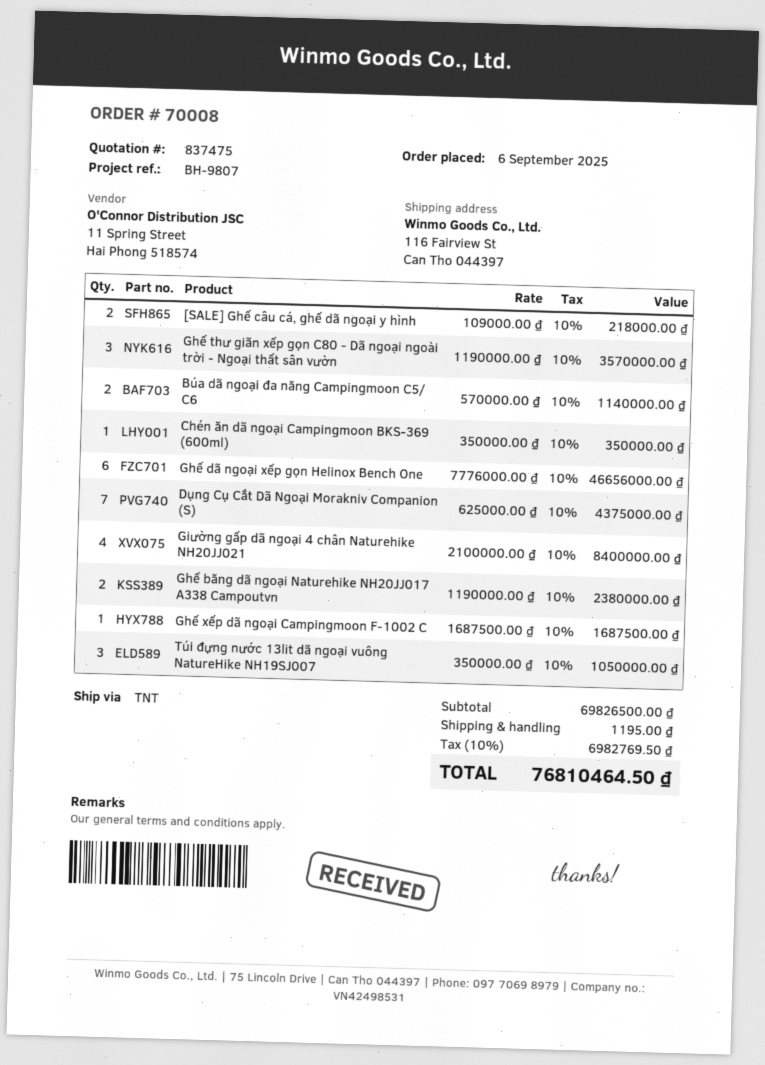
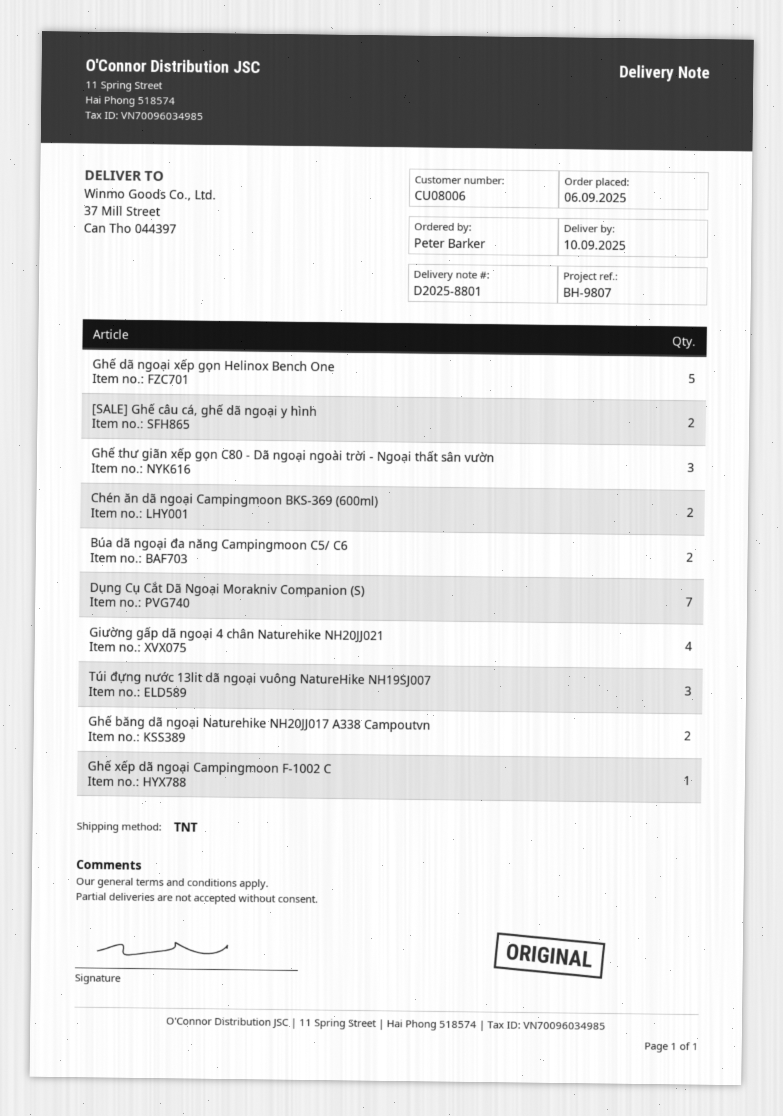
ship to: 116 Fairview St, Can Tho 044397 -> 37 Mill Street, Can Tho 044397
Chén ăn dã ngoại Campingmoon BKS-369 (600ml): 1 -> 2
Ghế dã ngoại xếp gọn Helinox Bench One: 6 -> 5

